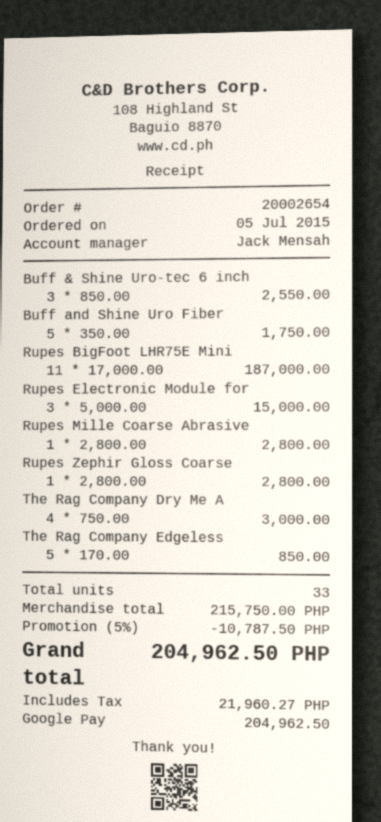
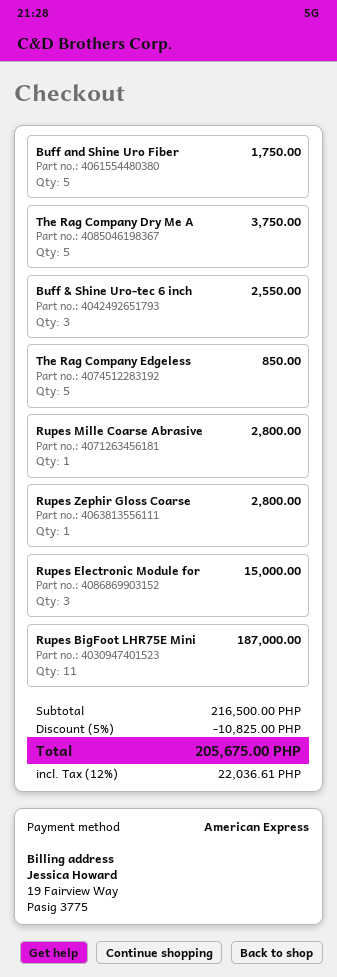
payment method: Google Pay -> American Express
The Rag Company Dry Me A: 4 for 3000.00 -> 5 for 3750.00
subtotal: 215750.00 -> 216500.00
discount: 5% = 10787.50 -> 5% = 10825.00
tax: 21960.27 -> 22036.61
total: 204962.50 -> 205675.00

